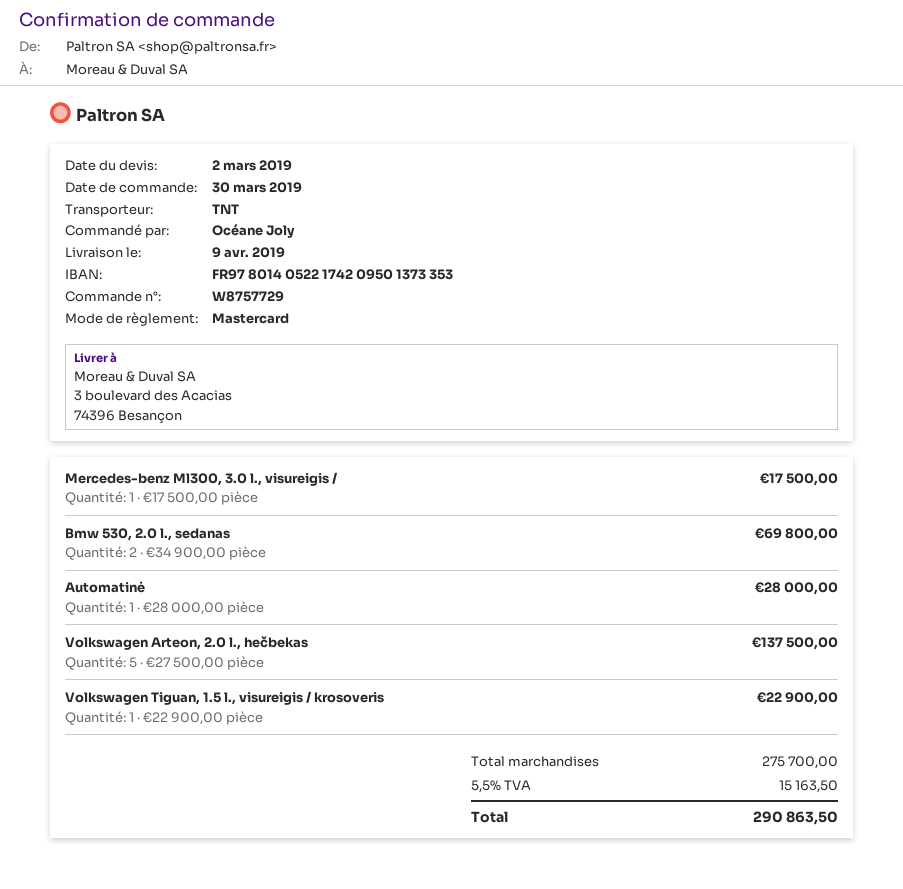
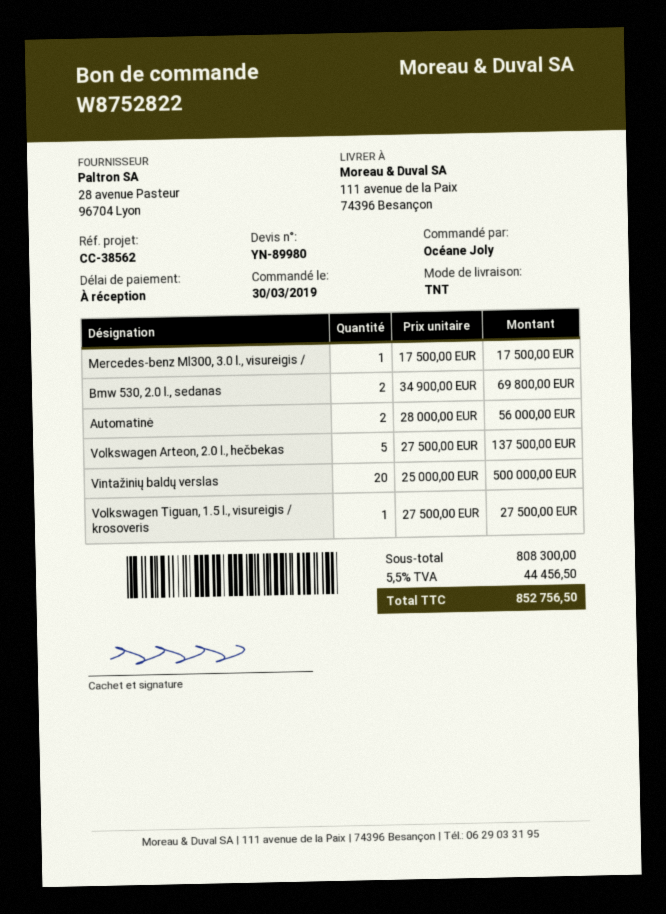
order number: W8757729 -> W8752822
ship to: 3 boulevard des Acacias, 74396 Besançon -> 111 avenue de la Paix, 74396 Besançon
Automatinė: 1 x 28000.00 = 28000.00 -> 2 x 28000.00 = 56000.00
Volkswagen Tiguan, 1.5 l., visureigis / krosoveris: 1 x 22900.00 = 22900.00 -> 1 x 27500.00 = 27500.00
Vintažinių baldų verslas: none -> 20 x 25000.00 = 500000.00
subtotal: 275700.00 -> 808300.00
tax: 5.5% = 15163.50 -> 5.5% = 44456.50
total: 290863.50 -> 852756.50

